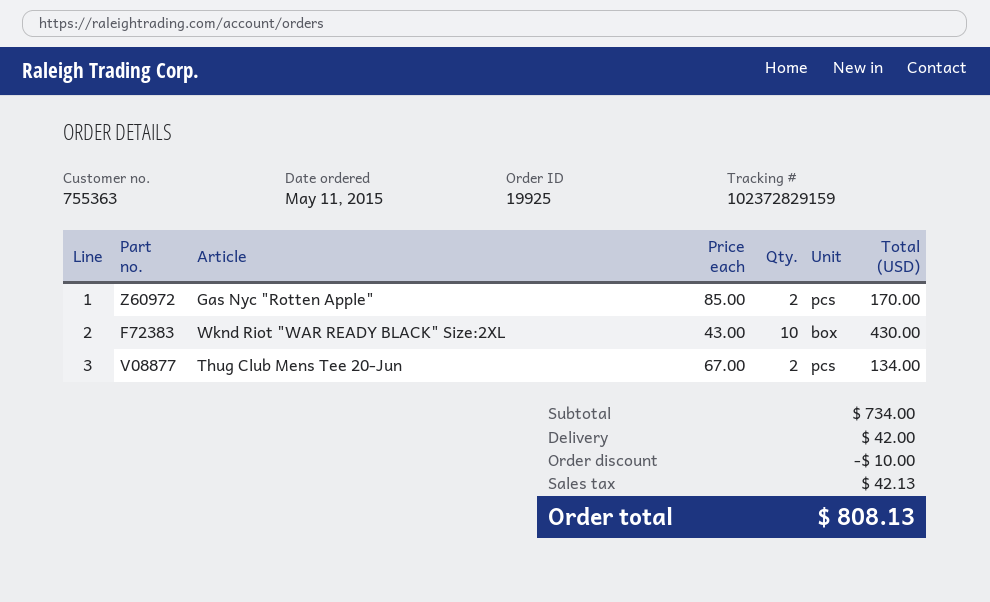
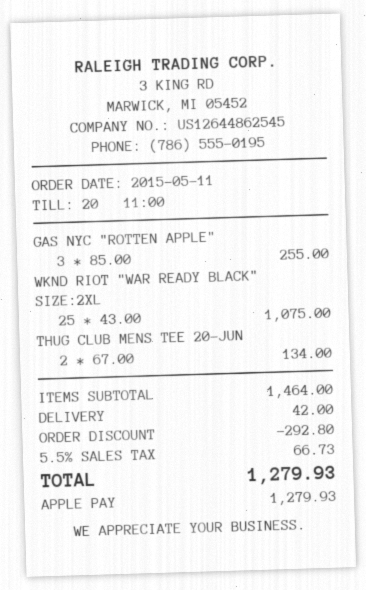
Gas Nyc "Rotten Apple": 2 x 85.00 = 170.00 -> 3 x 85.00 = 255.00
Wknd Riot "WAR READY BLACK" Size:2XL: 10 x 43.00 = 430.00 -> 25 x 43.00 = 1075.00
subtotal: 734.00 -> 1464.00
discount: 10.00 -> 292.80
tax: 42.13 -> 66.73
total: 808.13 -> 1279.93

